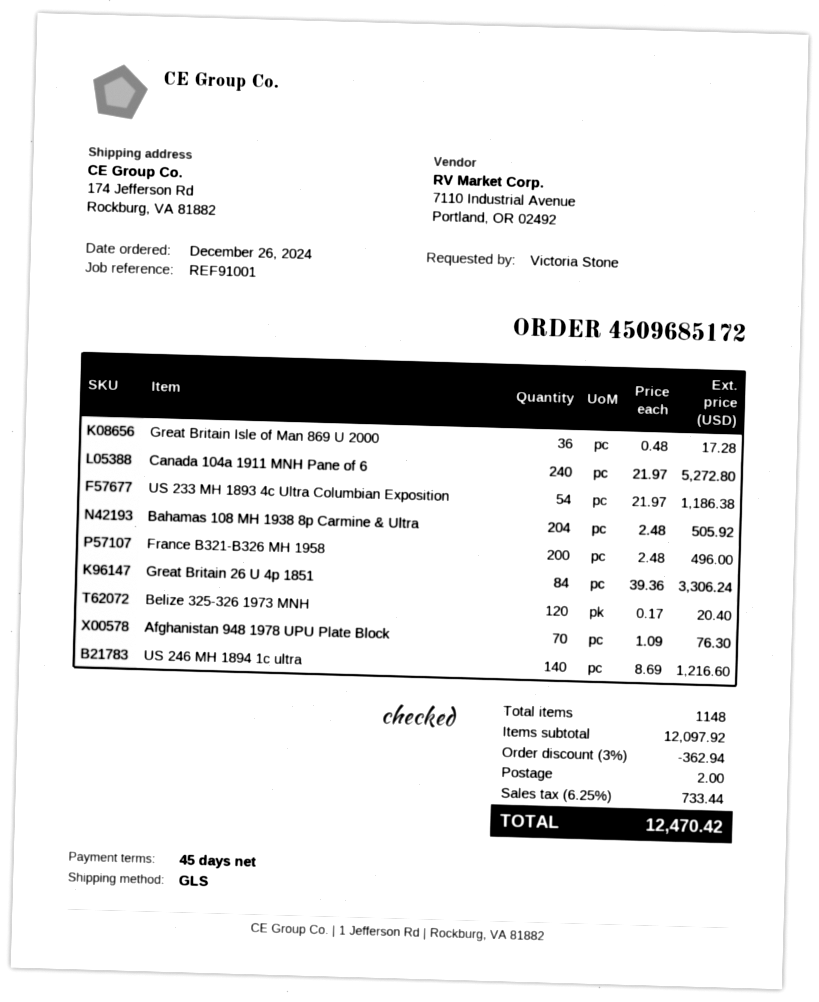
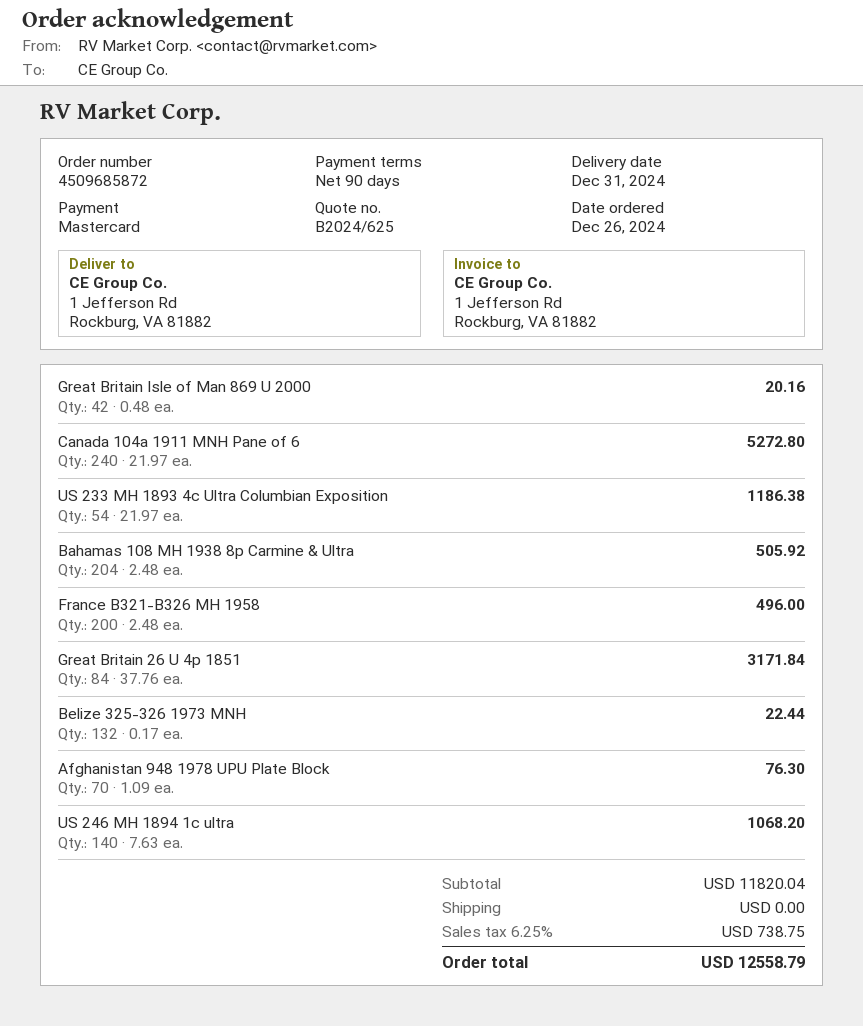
order number: 4509685172 -> 4509685872
payment terms: 45 days -> 90 days
ship to: 174 Jefferson Rd, Rockburg, VA 81882 -> 1 Jefferson Rd, Rockburg, VA 81882
Great Britain Isle of Man 869 U 2000: 36 x 0.48 = 17.28 -> 42 x 0.48 = 20.16
Great Britain 26 U 4p 1851: 84 x 39.36 = 3306.24 -> 84 x 37.76 = 3171.84
Belize 325-326 1973 MNH: 120 x 0.17 = 20.40 -> 132 x 0.17 = 22.44
US 246 MH 1894 1c ultra: 140 x 8.69 = 1216.60 -> 140 x 7.63 = 1068.20
subtotal: 12097.92 -> 11820.04
discount: 3% = 362.94 -> none
shipping: 2.00 -> 0.00
tax: 6.25% = 733.44 -> 6.25% = 738.75
total: 12470.42 -> 12558.79

